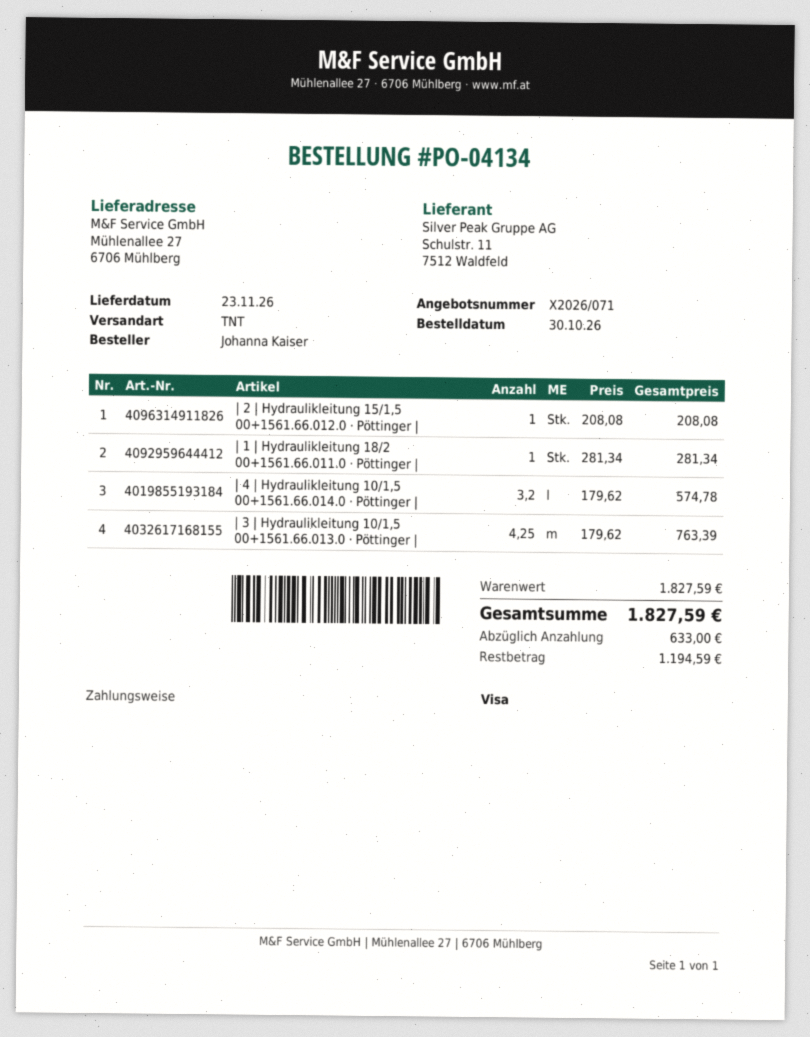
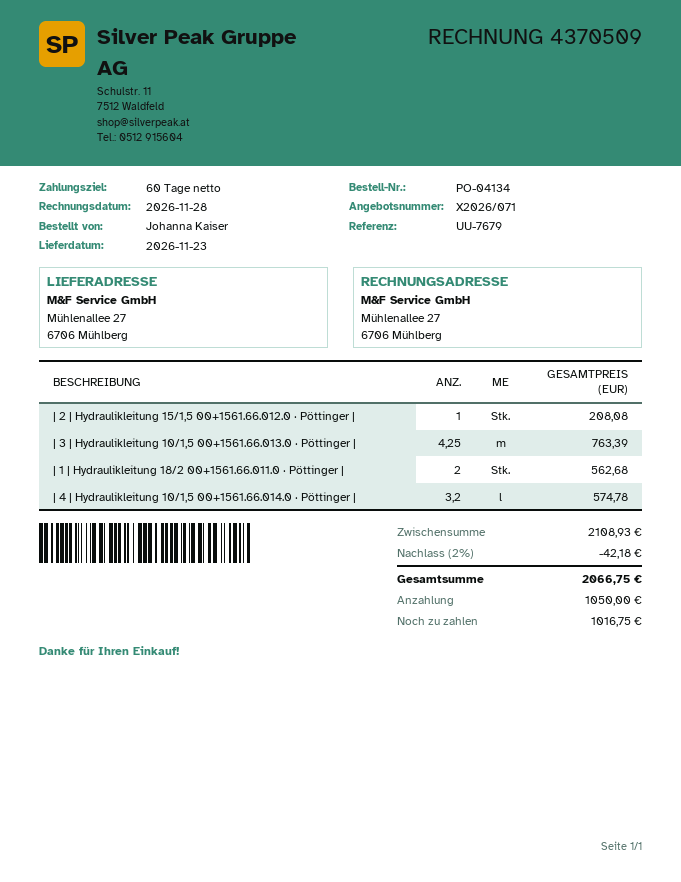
| 1 | Hydraulikleitung 18/2 00+1561.66.011.0 · Pöttinger |: 1 for 281.34 -> 2 for 562.68
subtotal: 1827.59 -> 2108.93
discount: none -> 2% = 42.18
total: 1827.59 -> 2066.75
deposit: 633.00 -> 1050.00
balance: 1194.59 -> 1016.75

